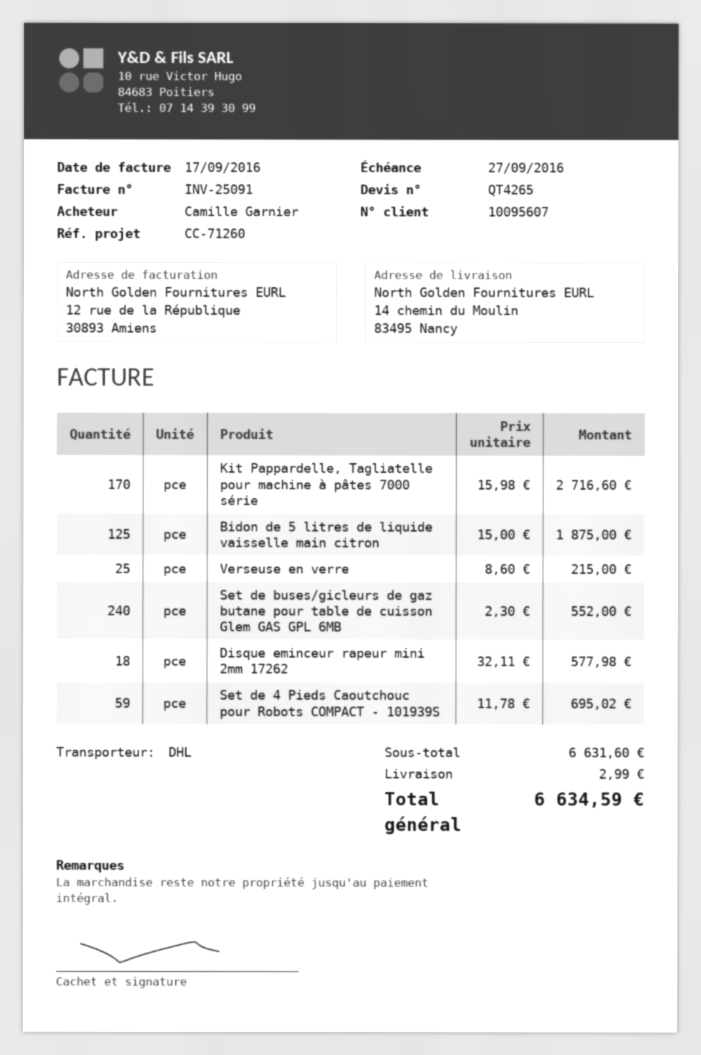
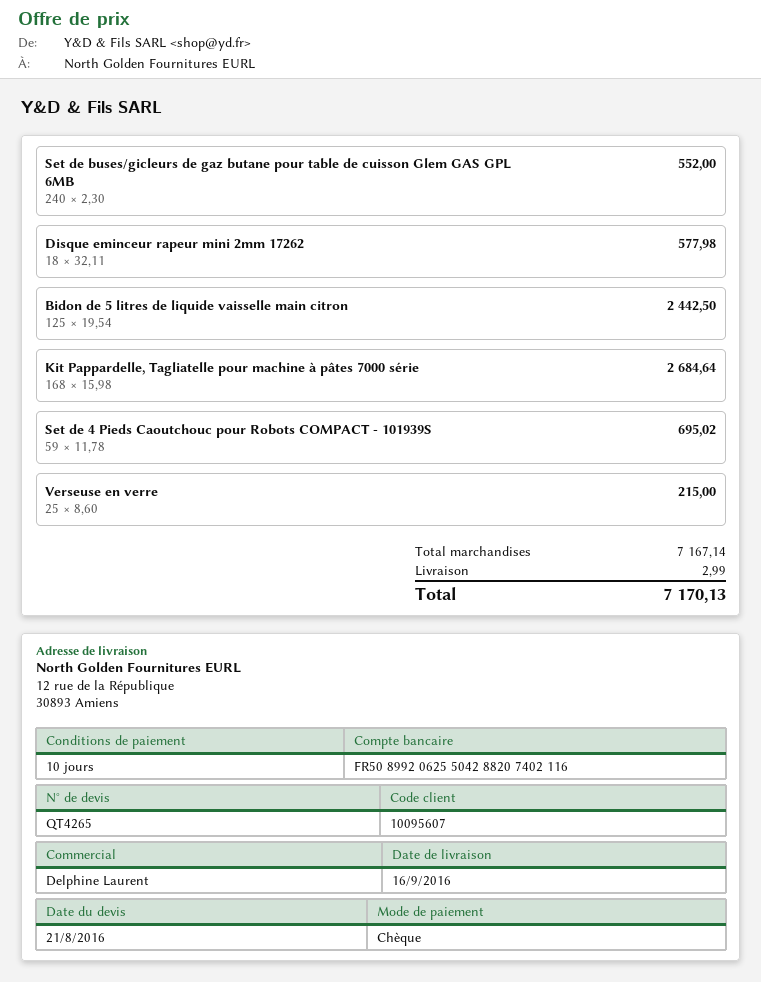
ship to: 14 chemin du Moulin, 83495 Nancy -> 12 rue de la République, 30893 Amiens
Kit Pappardelle, Tagliatelle pour machine à pâtes 7000 série: 170 x 15.98 = 2716.60 -> 168 x 15.98 = 2684.64
Bidon de 5 litres de liquide vaisselle main citron: 125 x 15.00 = 1875.00 -> 125 x 19.54 = 2442.50
subtotal: 6631.60 -> 7167.14
total: 6634.59 -> 7170.13

